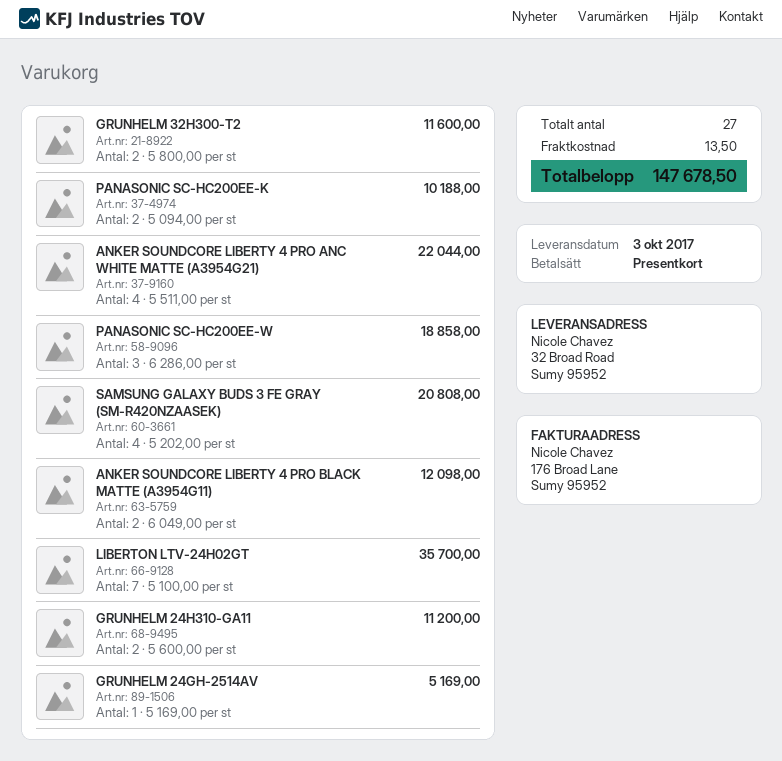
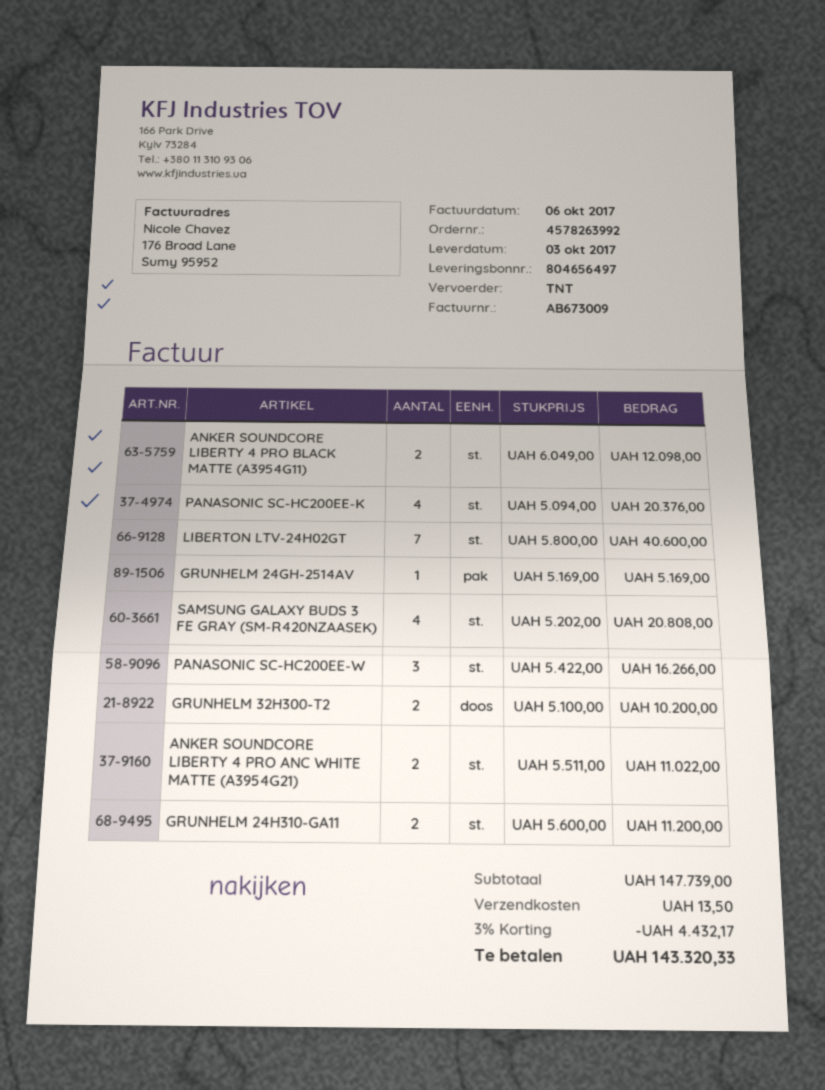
GRUNHELM 32H300-T2: 2 x 5800.00 = 11600.00 -> 2 x 5100.00 = 10200.00
PANASONIC SC-HC200EE-K: 2 x 5094.00 = 10188.00 -> 4 x 5094.00 = 20376.00
ANKER SOUNDCORE LIBERTY 4 PRO ANC WHITE MATTE (A3954G21): 4 x 5511.00 = 22044.00 -> 2 x 5511.00 = 11022.00
PANASONIC SC-HC200EE-W: 3 x 6286.00 = 18858.00 -> 3 x 5422.00 = 16266.00
LIBERTON LTV-24H02GT: 7 x 5100.00 = 35700.00 -> 7 x 5800.00 = 40600.00
discount: none -> 3% = 4432.17
total: 147678.50 -> 143320.33

